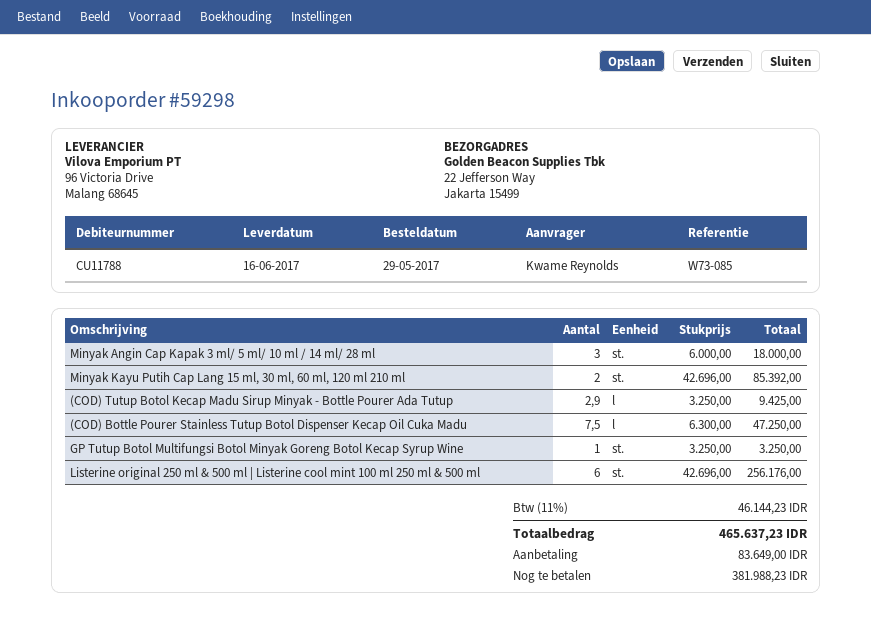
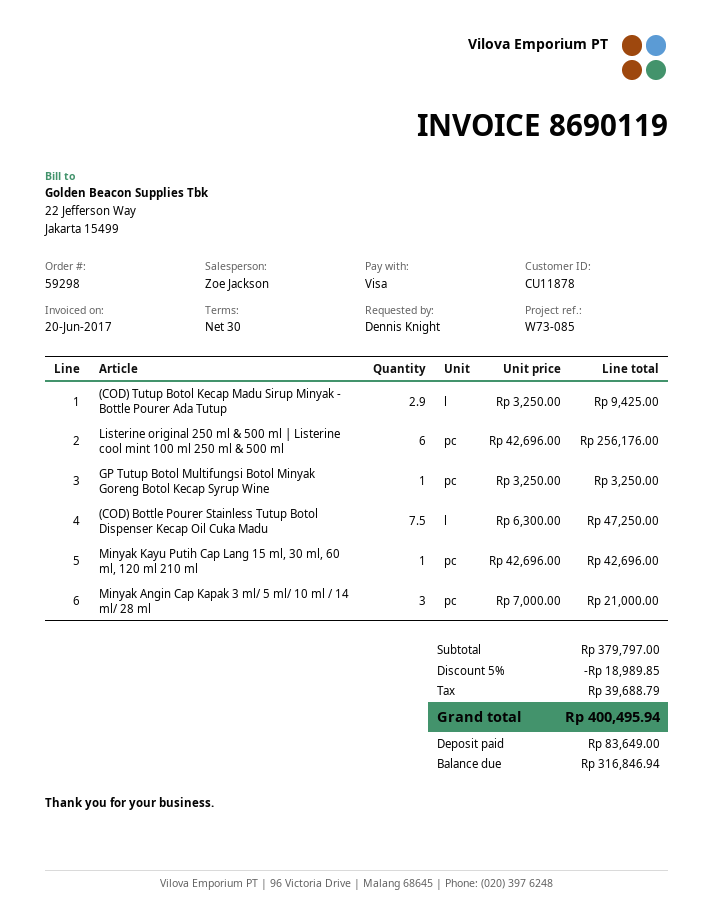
customer number: CU11788 -> CU11878
ordered by: Kwame Reynolds -> Dennis Knight
Minyak Angin Cap Kapak 3 ml/ 5 ml/ 10 ml / 14 ml/ 28 ml: 3 x 6000.00 = 18000.00 -> 3 x 7000.00 = 21000.00
Minyak Kayu Putih Cap Lang 15 ml, 30 ml, 60 ml, 120 ml 210 ml: 2 x 42696.00 = 85392.00 -> 1 x 42696.00 = 42696.00
discount: none -> 5% = 18989.85
tax: 46144.23 -> 39688.79
total: 465637.23 -> 400495.94
balance: 381988.23 -> 316846.94

